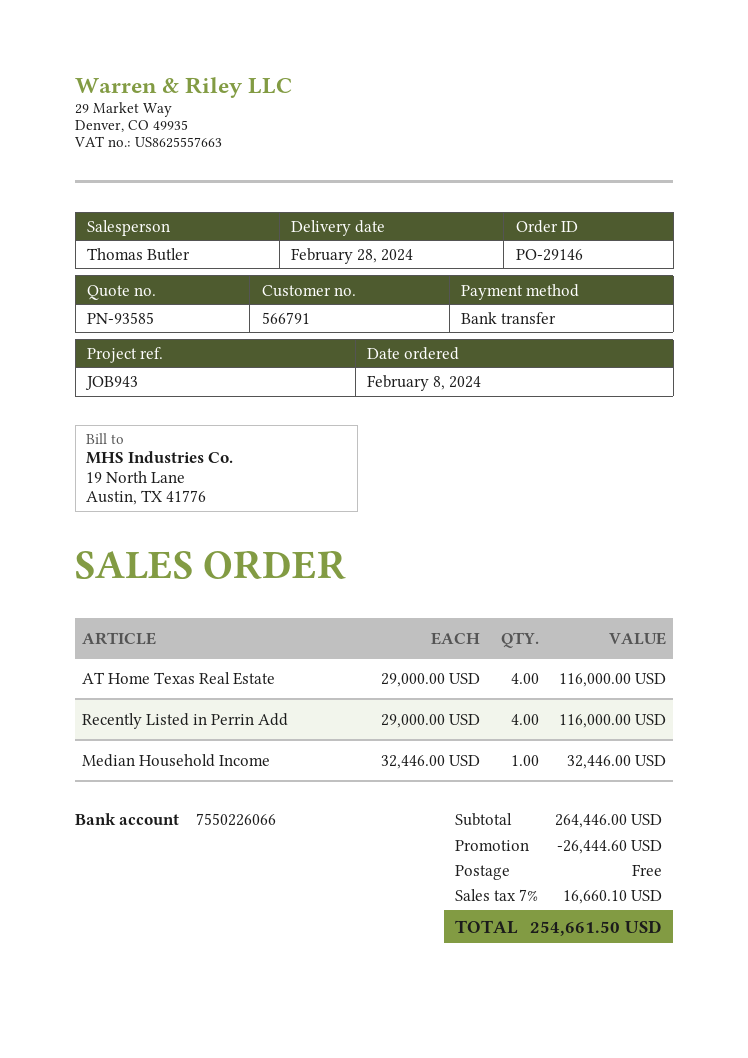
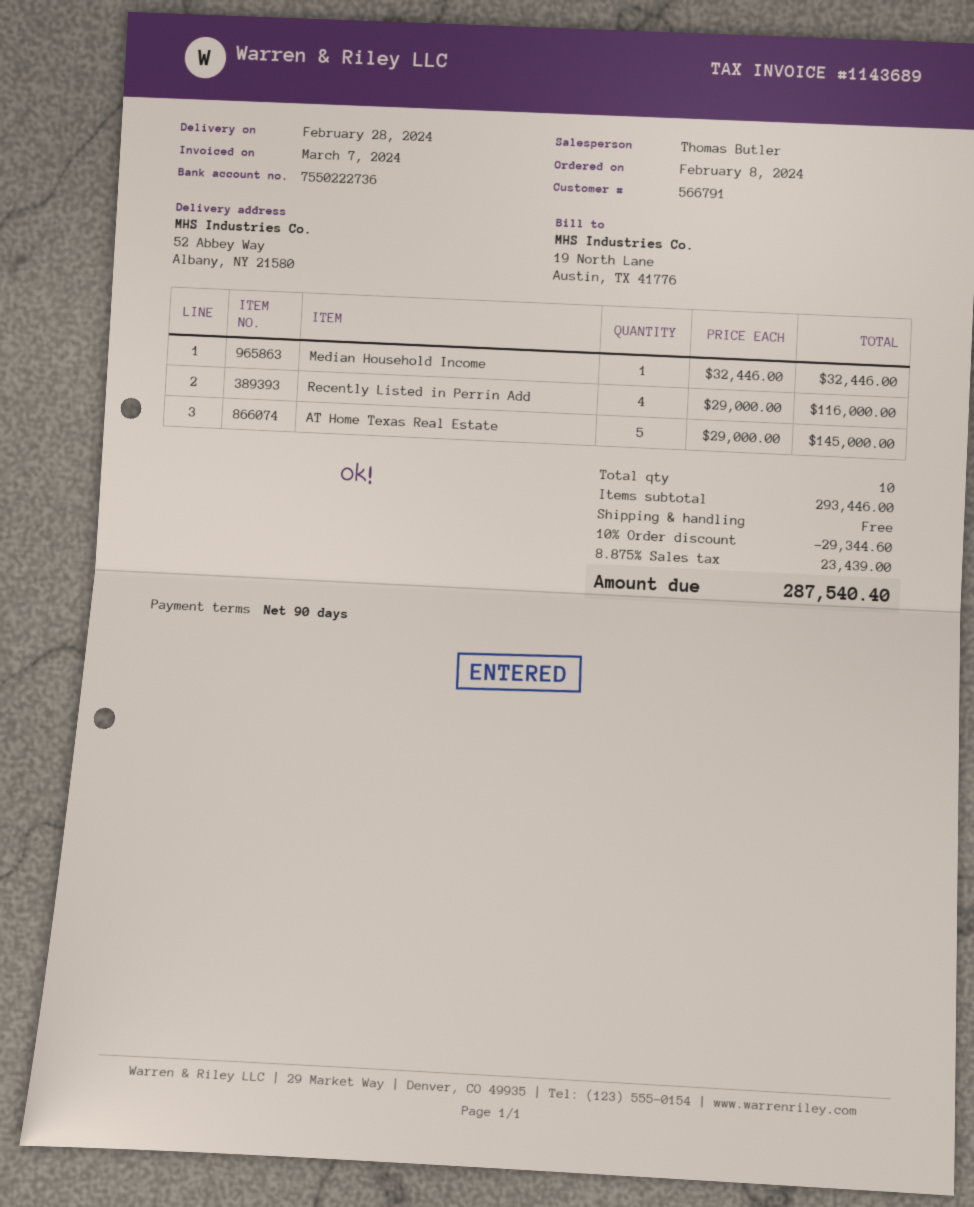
bank account: 7550226066 -> 7550222736
AT Home Texas Real Estate: 4 x 29000.00 = 116000.00 -> 5 x 29000.00 = 145000.00
subtotal: 264446.00 -> 293446.00
discount: 26444.60 -> 29344.60
tax: 7% = 16660.10 -> 8.875% = 23439.00
total: 254661.50 -> 287540.40

